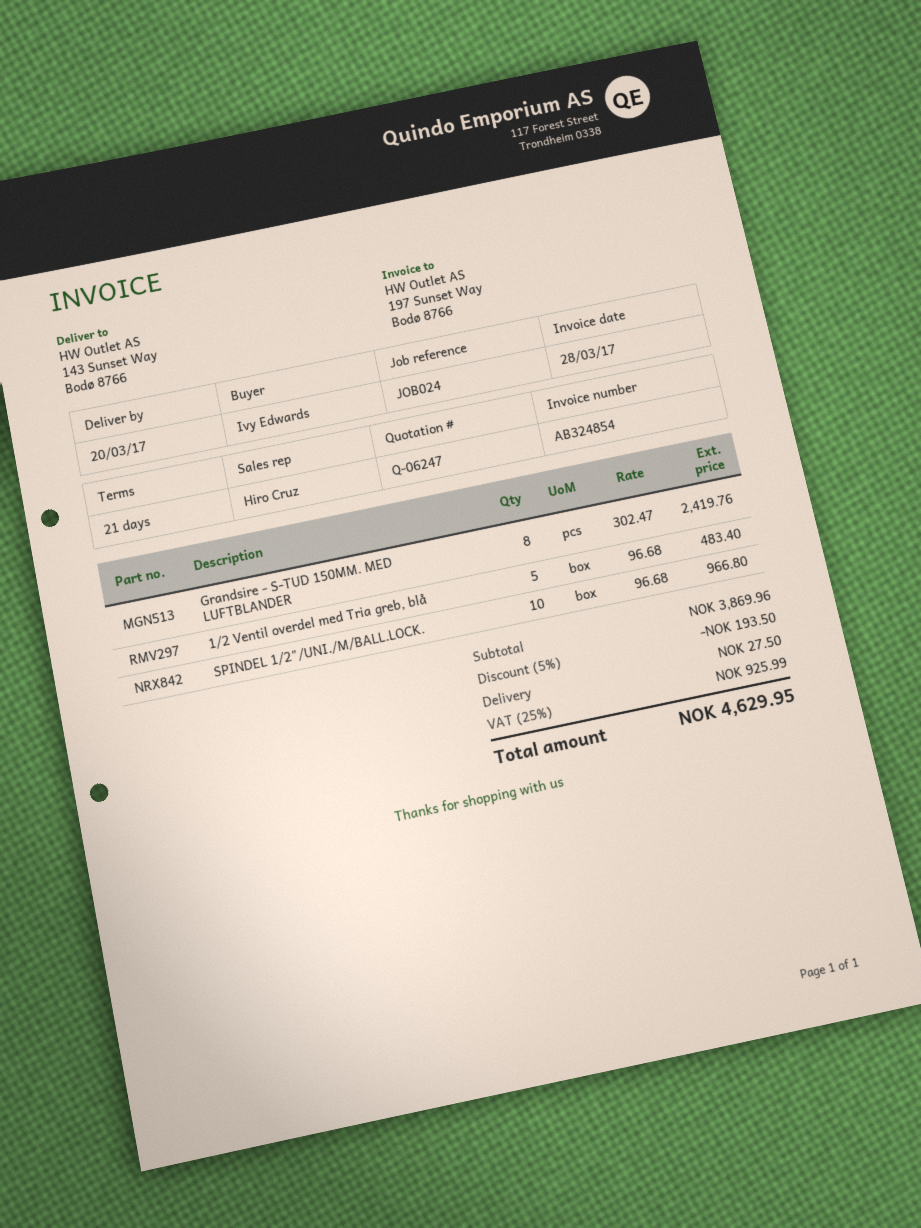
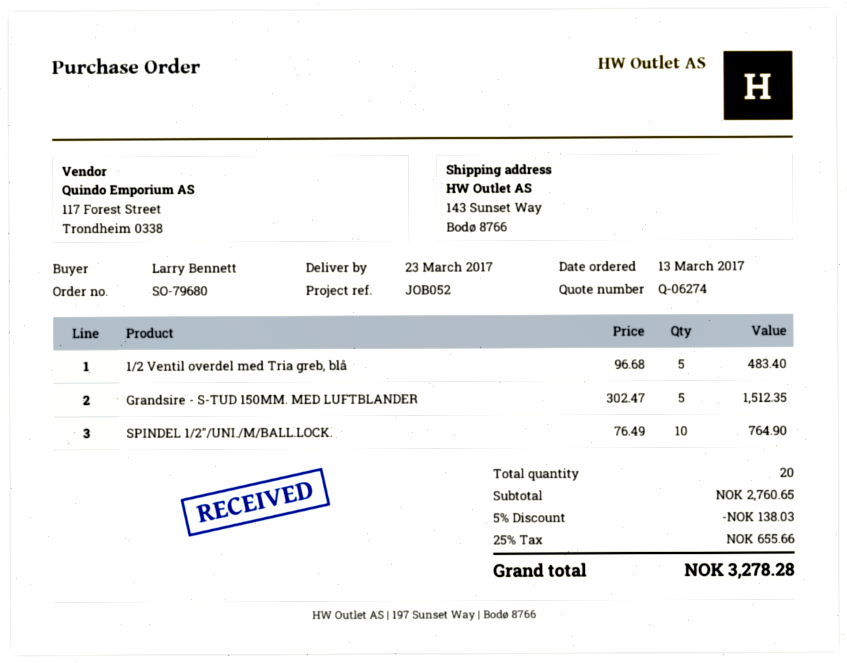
quote number: Q-06247 -> Q-06274
delivery date: 2017-03-20 -> 2017-03-23
reference: JOB024 -> JOB052
ordered by: Ivy Edwards -> Larry Bennett
Grandsire - S-TUD 150MM. MED LUFTBLANDER: 8 x 302.47 = 2419.76 -> 5 x 302.47 = 1512.35
SPINDEL 1/2"/UNI./M/BALL.LOCK.: 10 x 96.68 = 966.80 -> 10 x 76.49 = 764.90
subtotal: 3869.96 -> 2760.65
discount: 5% = 193.50 -> 5% = 138.03
shipping: 27.50 -> none
tax: 25% = 925.99 -> 25% = 655.66
total: 4629.95 -> 3278.28

